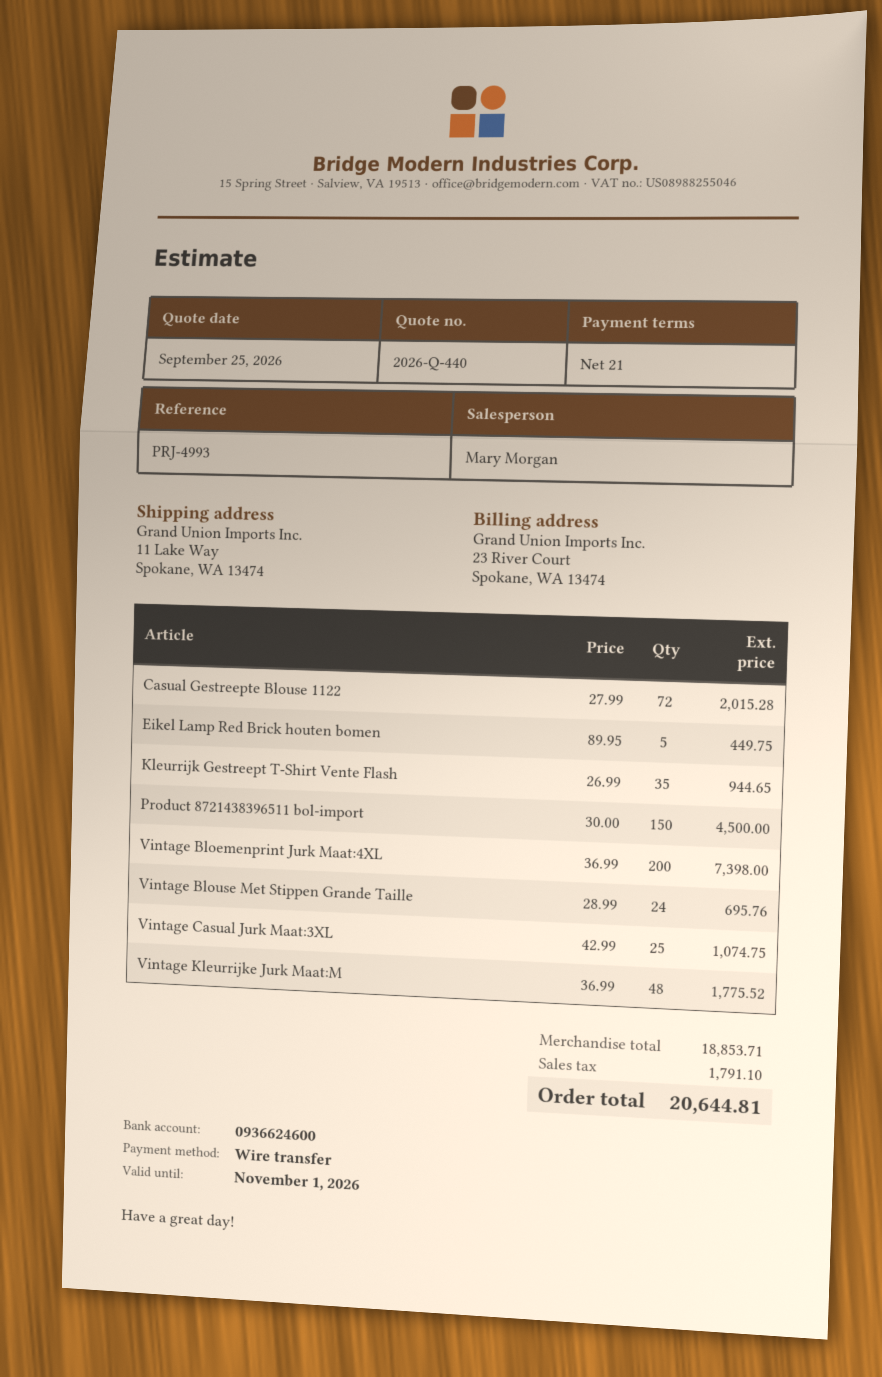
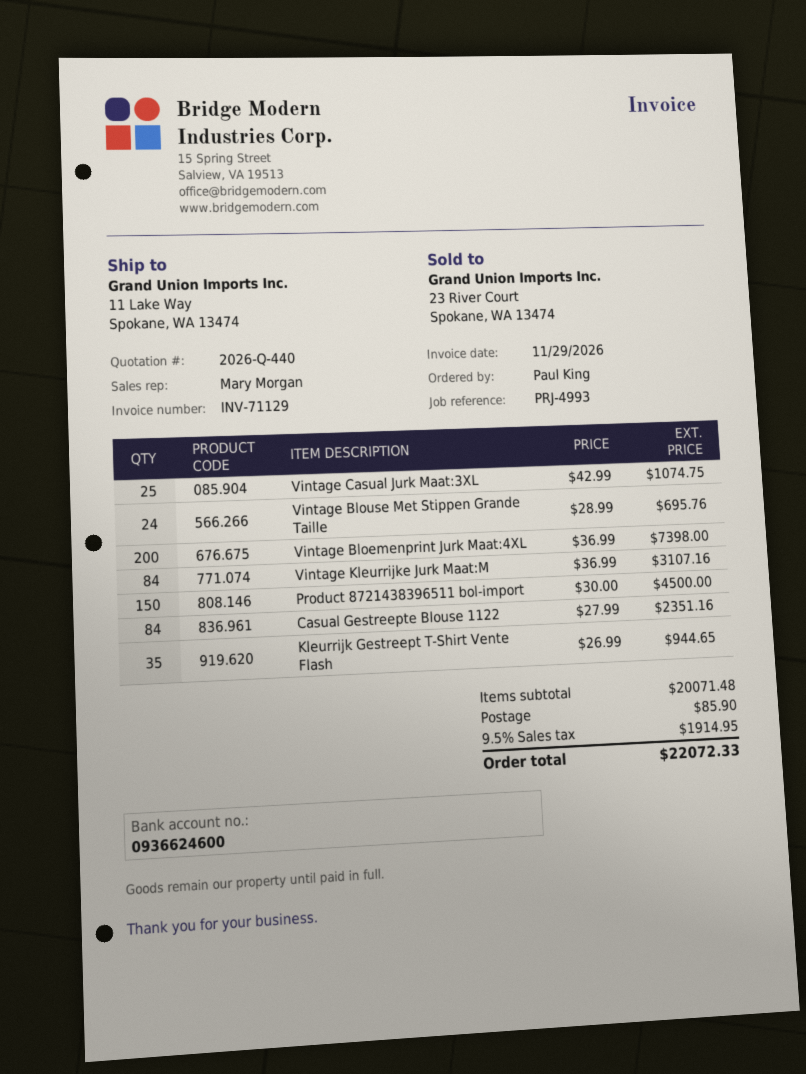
Casual Gestreepte Blouse 1122: 72 x 27.99 = 2015.28 -> 84 x 27.99 = 2351.16
Eikel Lamp Red Brick houten bomen: 5 x 89.95 = 449.75 -> none
Vintage Kleurrijke Jurk Maat:M: 48 x 36.99 = 1775.52 -> 84 x 36.99 = 3107.16
subtotal: 18853.71 -> 20071.48
shipping: none -> 85.90
tax: 1791.10 -> 1914.95
total: 20644.81 -> 22072.33

